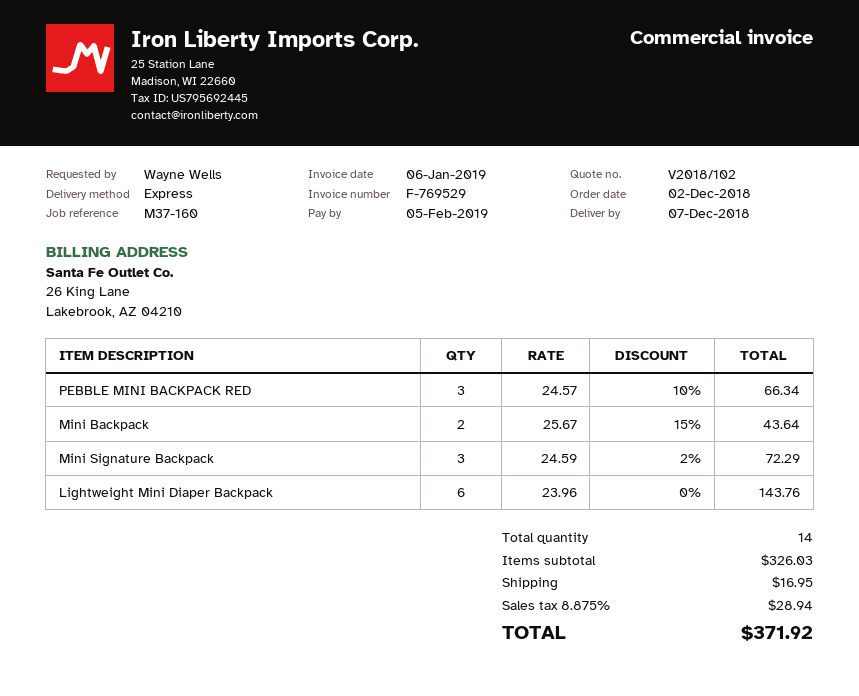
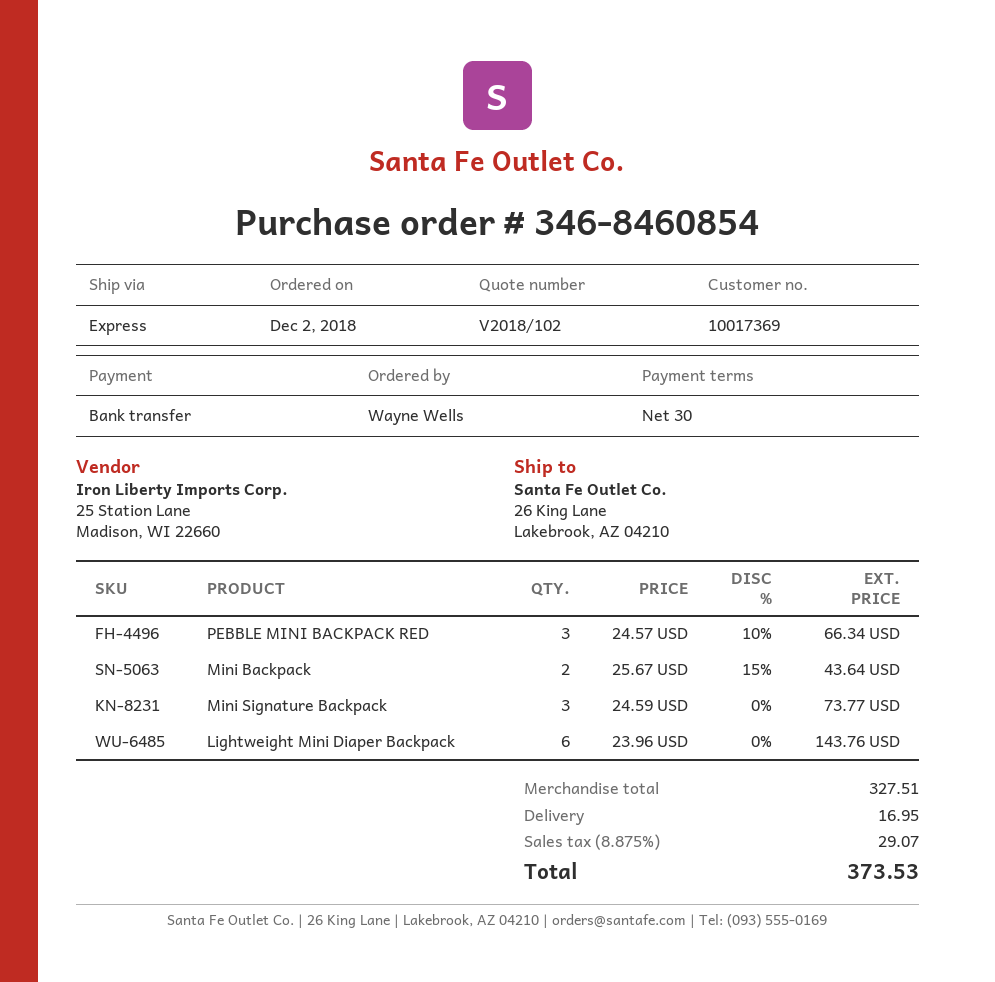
Mini Signature Backpack: 3 x 24.59 - 2% = 72.29 -> 3 x 24.59 = 73.77
subtotal: 326.03 -> 327.51
tax: 8.875% = 28.94 -> 8.875% = 29.07
total: 371.92 -> 373.53

